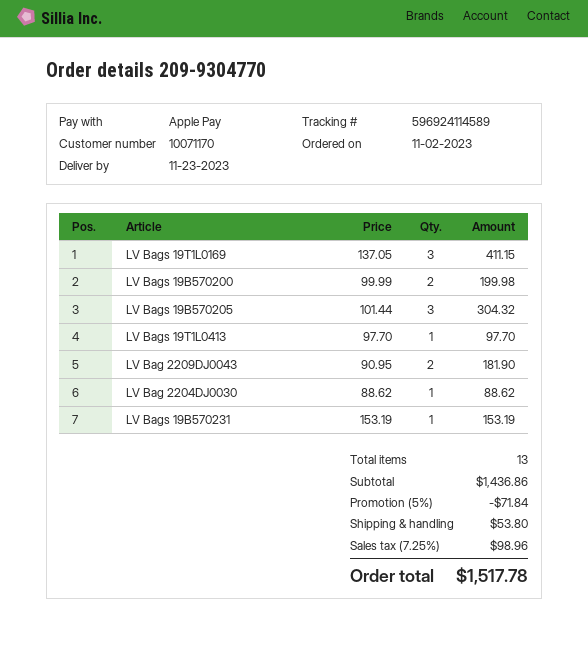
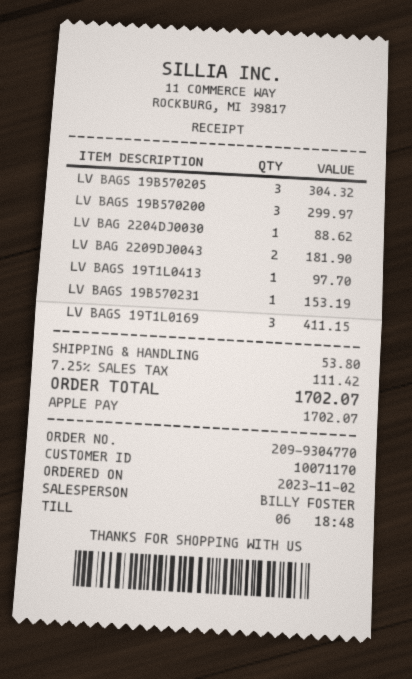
LV Bags 19B570200: 2 for 199.98 -> 3 for 299.97
discount: 5% = 71.84 -> none
tax: 7.25% = 98.96 -> 7.25% = 111.42
total: 1517.78 -> 1702.07

